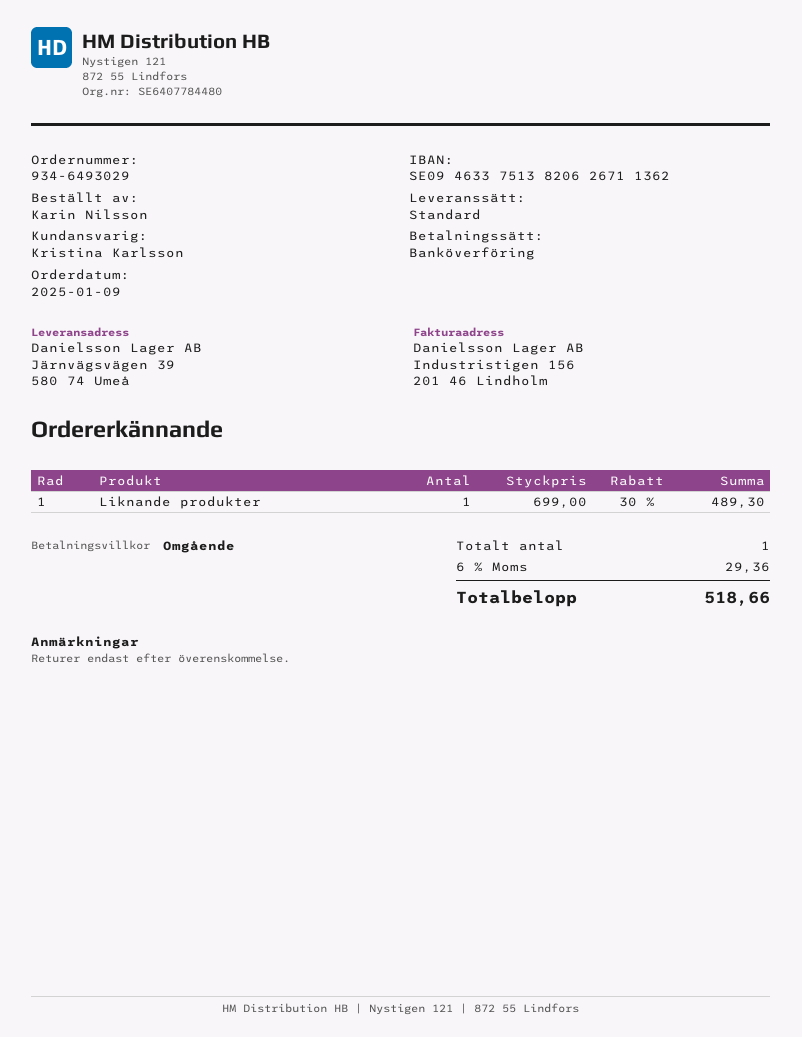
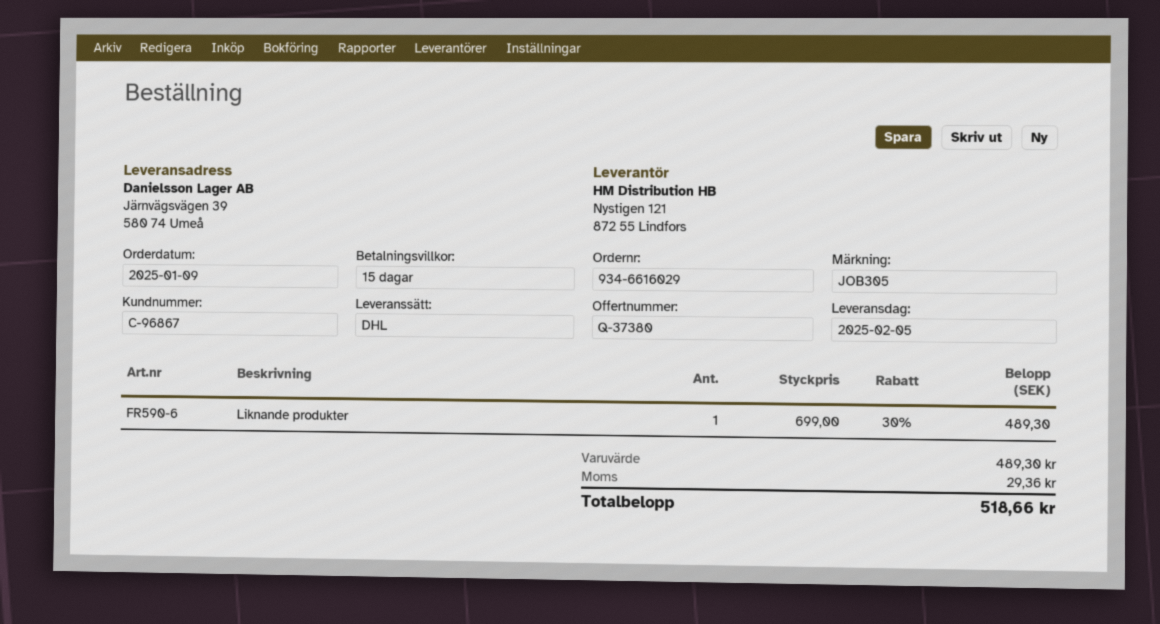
order number: 934-6493029 -> 934-6616029
payment terms: on receipt -> 15 days
shipping method: standard -> DHL

